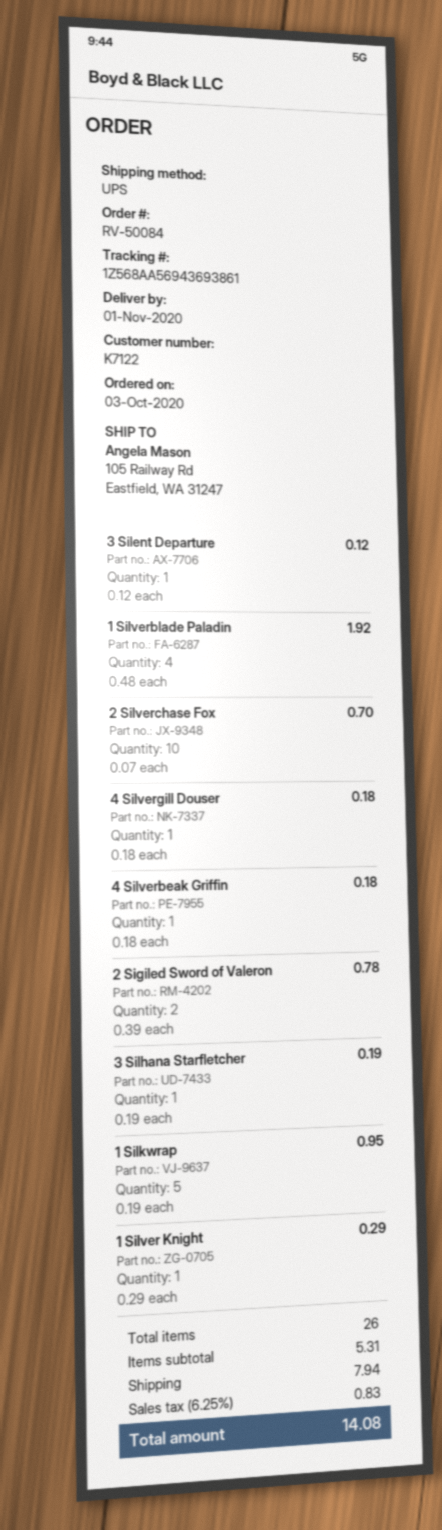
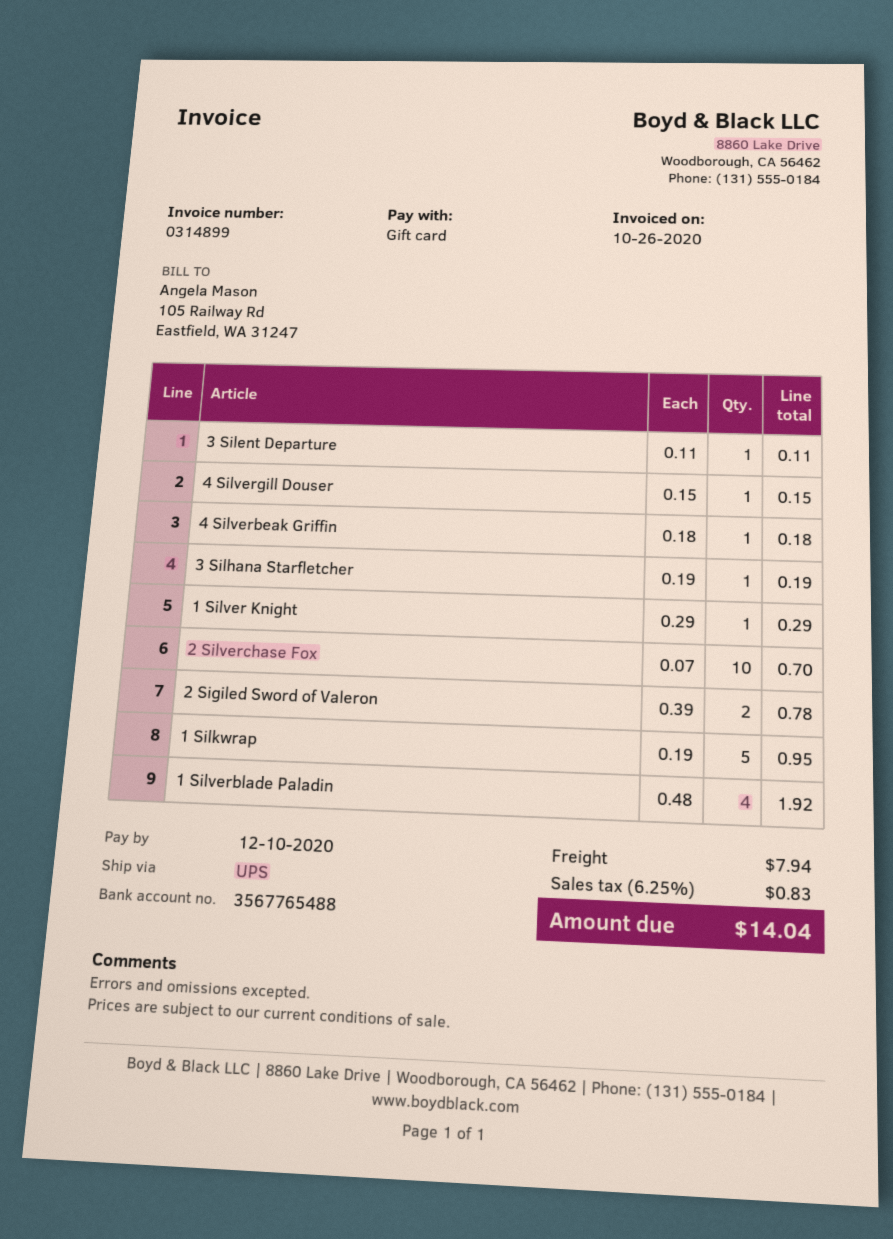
3 Silent Departure: 1 x 0.12 = 0.12 -> 1 x 0.11 = 0.11
4 Silvergill Douser: 1 x 0.18 = 0.18 -> 1 x 0.15 = 0.15
total: 14.08 -> 14.04

